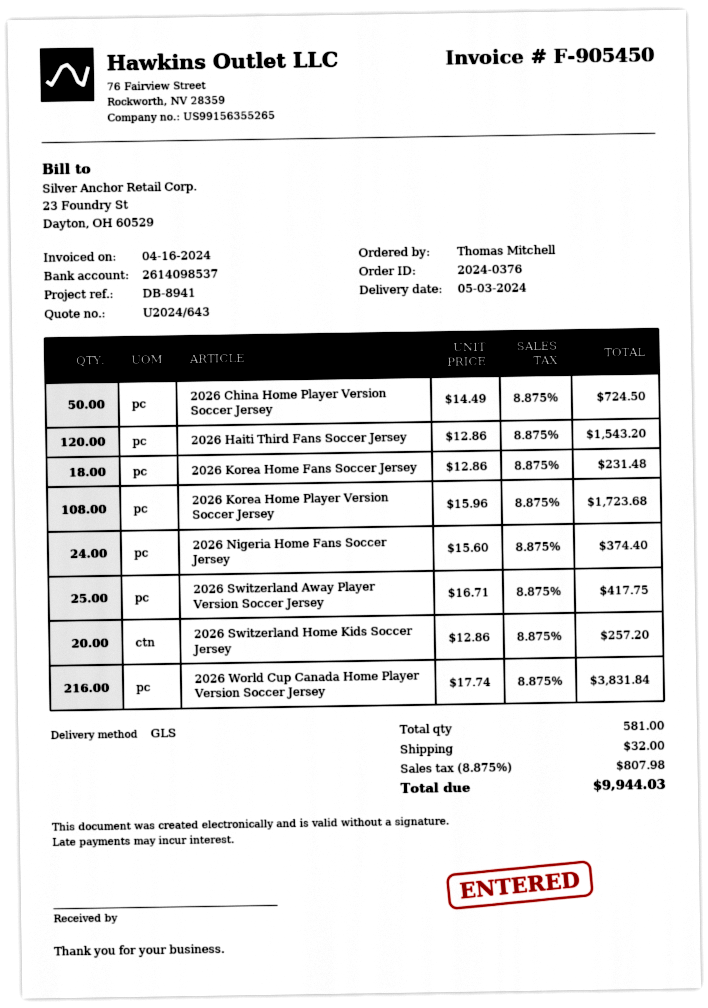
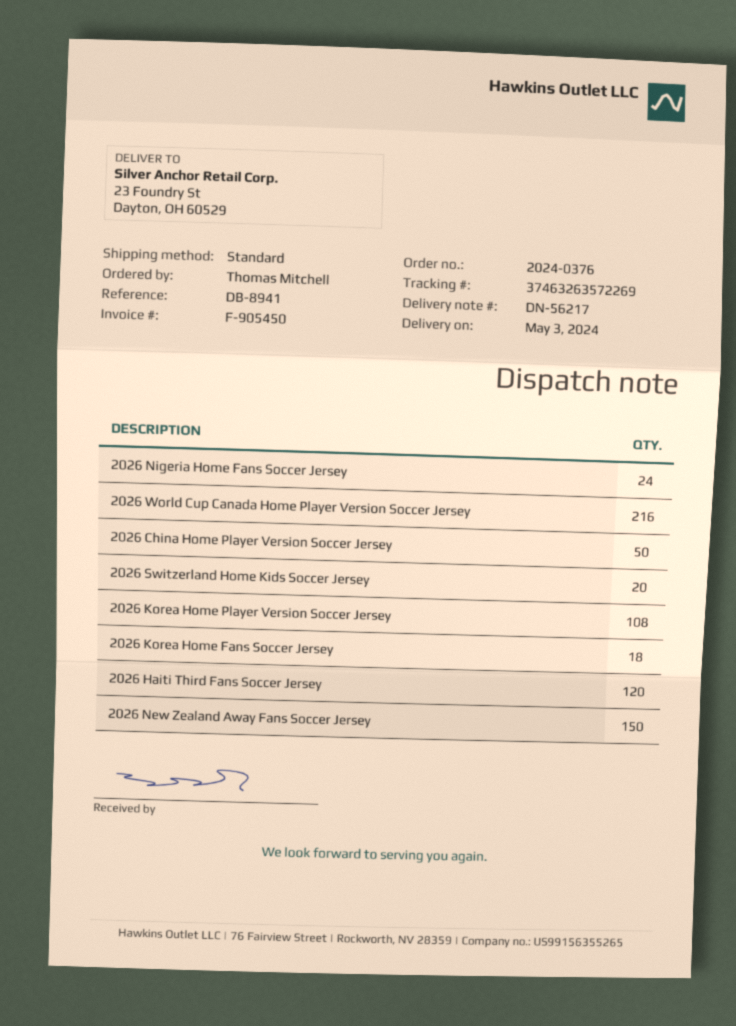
shipping method: GLS -> standard
2026 Switzerland Away Player Version Soccer Jersey: 25 -> none
2026 New Zealand Away Fans Soccer Jersey: none -> 150

